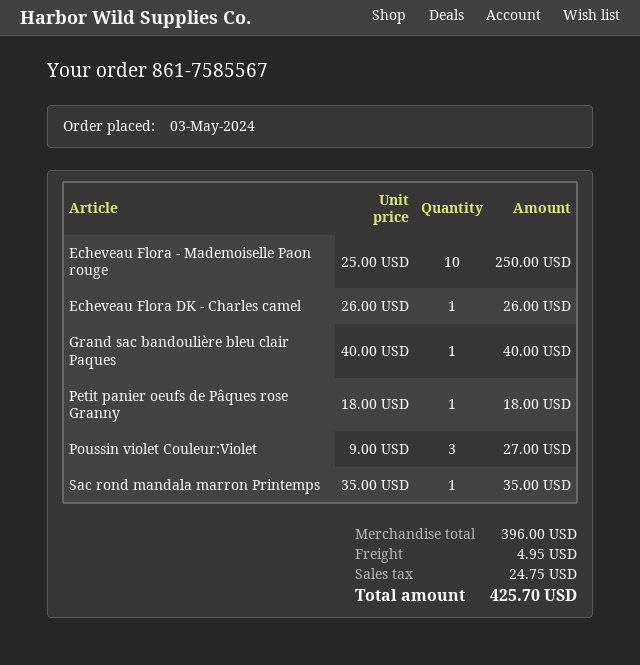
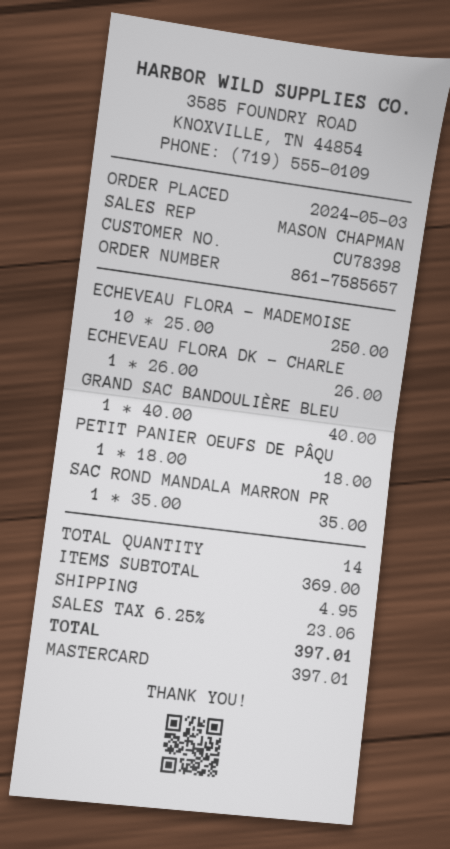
order number: 861-7585567 -> 861-7585657
Poussin violet Couleur:Violet: 3 x 9.00 = 27.00 -> none
subtotal: 396.00 -> 369.00
tax: 24.75 -> 23.06
total: 425.70 -> 397.01

